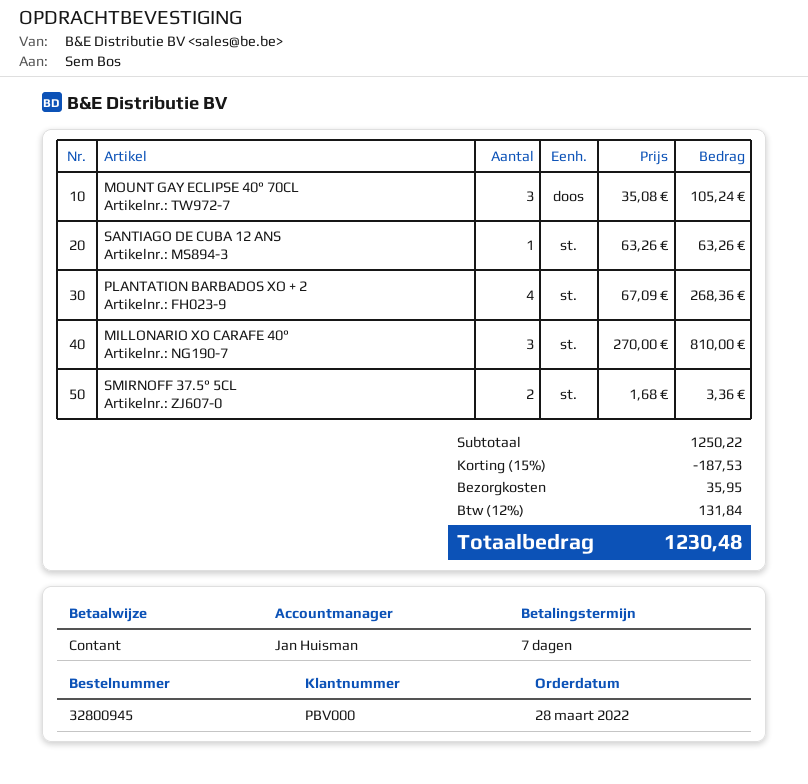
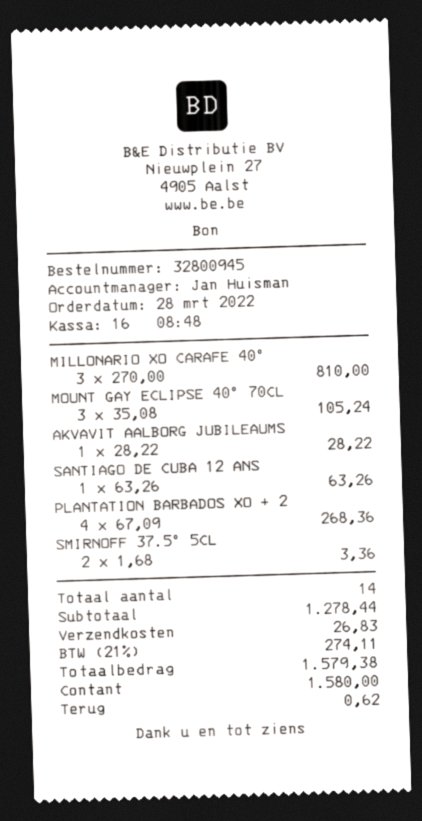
AKVAVIT AALBORG JUBILEAUMS: none -> 1 x 28.22 = 28.22
subtotal: 1250.22 -> 1278.44
discount: 15% = 187.53 -> none
shipping: 35.95 -> 26.83
tax: 12% = 131.84 -> 21% = 274.11
total: 1230.48 -> 1579.38

